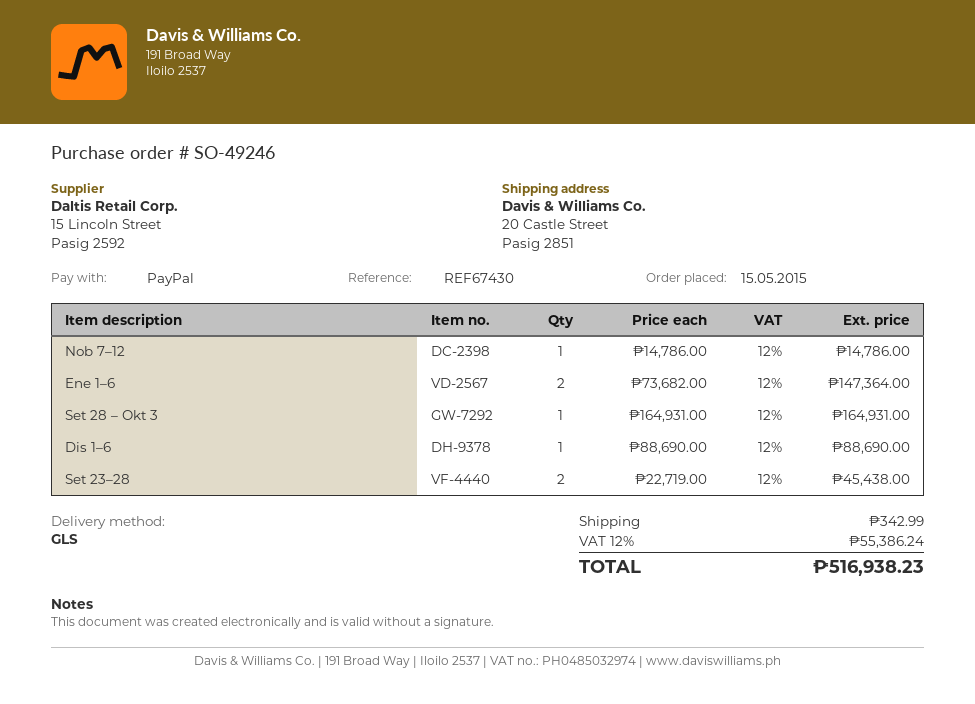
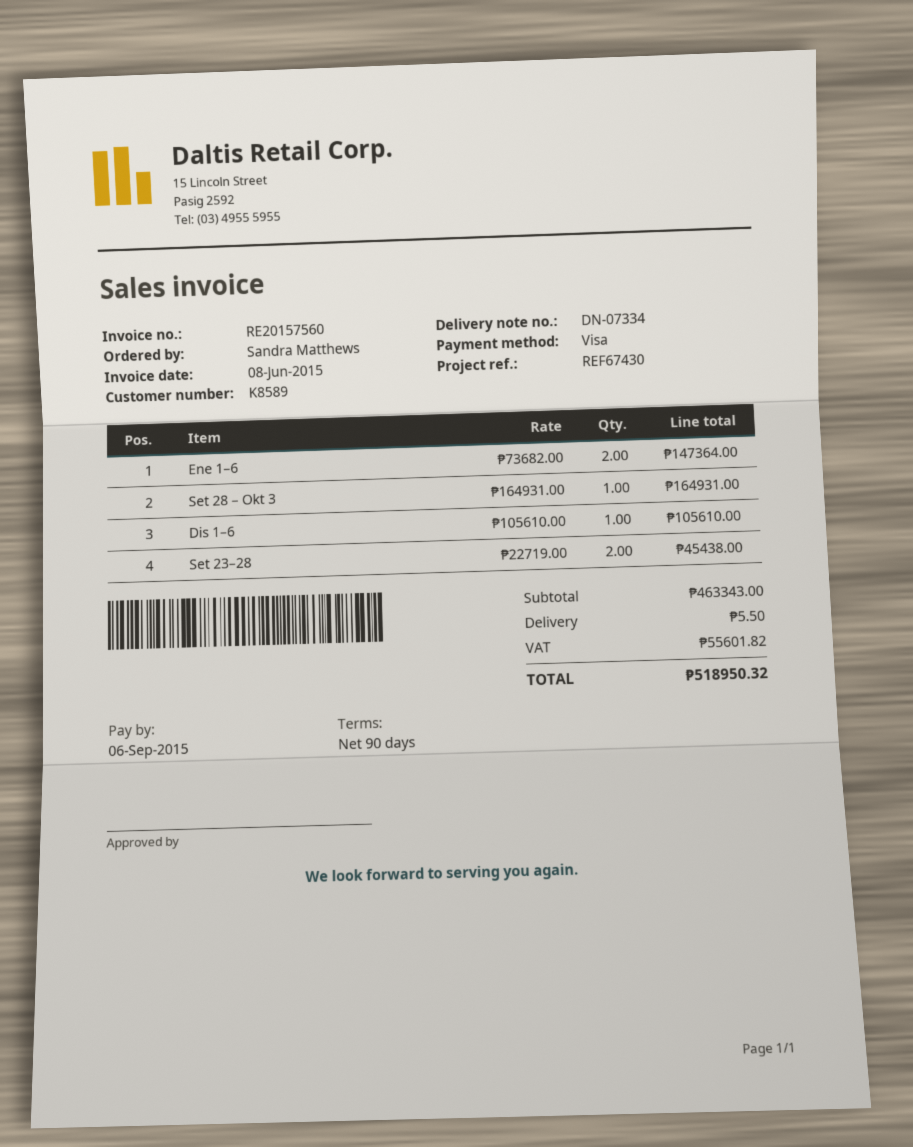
payment method: PayPal -> Visa
Nob 7–12: 1 x 14786.00 = 14786.00 -> none
Dis 1–6: 1 x 88690.00 = 88690.00 -> 1 x 105610.00 = 105610.00
shipping: 342.99 -> 5.50
tax: 55386.24 -> 55601.82
total: 516938.23 -> 518950.32

